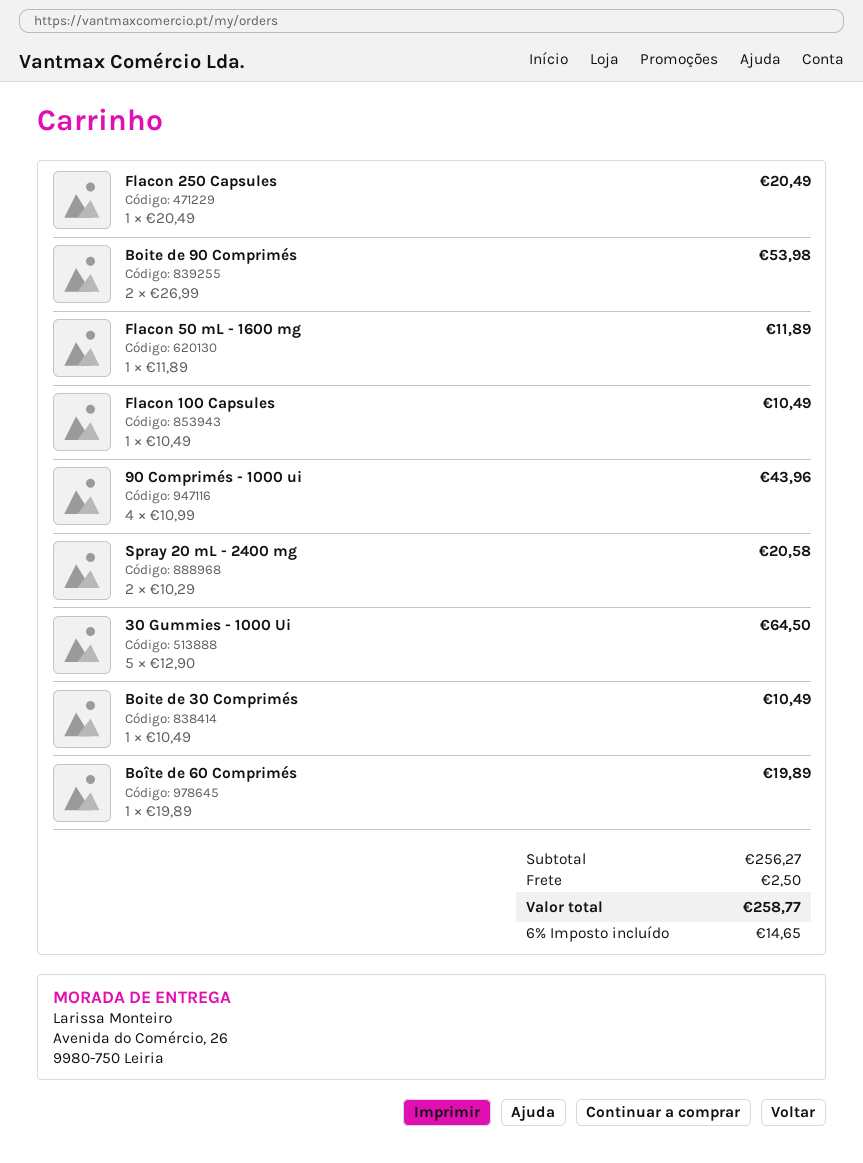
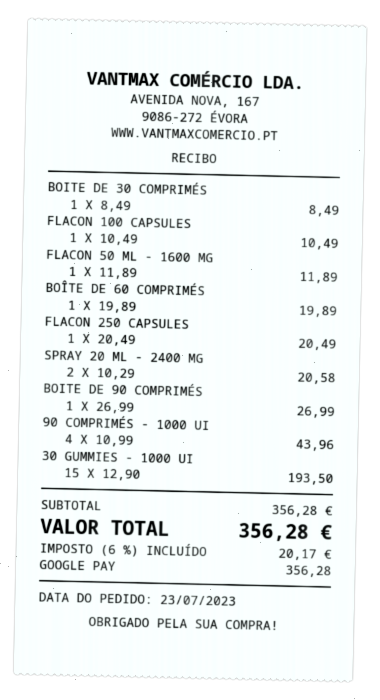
Boite de 90 Comprimés: 2 x 26.99 = 53.98 -> 1 x 26.99 = 26.99
30 Gummies - 1000 Ui: 5 x 12.90 = 64.50 -> 15 x 12.90 = 193.50
Boite de 30 Comprimés: 1 x 10.49 = 10.49 -> 1 x 8.49 = 8.49
subtotal: 256.27 -> 356.28
shipping: 2.50 -> none
tax: 6% = 14.65 -> 6% = 20.17
total: 258.77 -> 356.28

